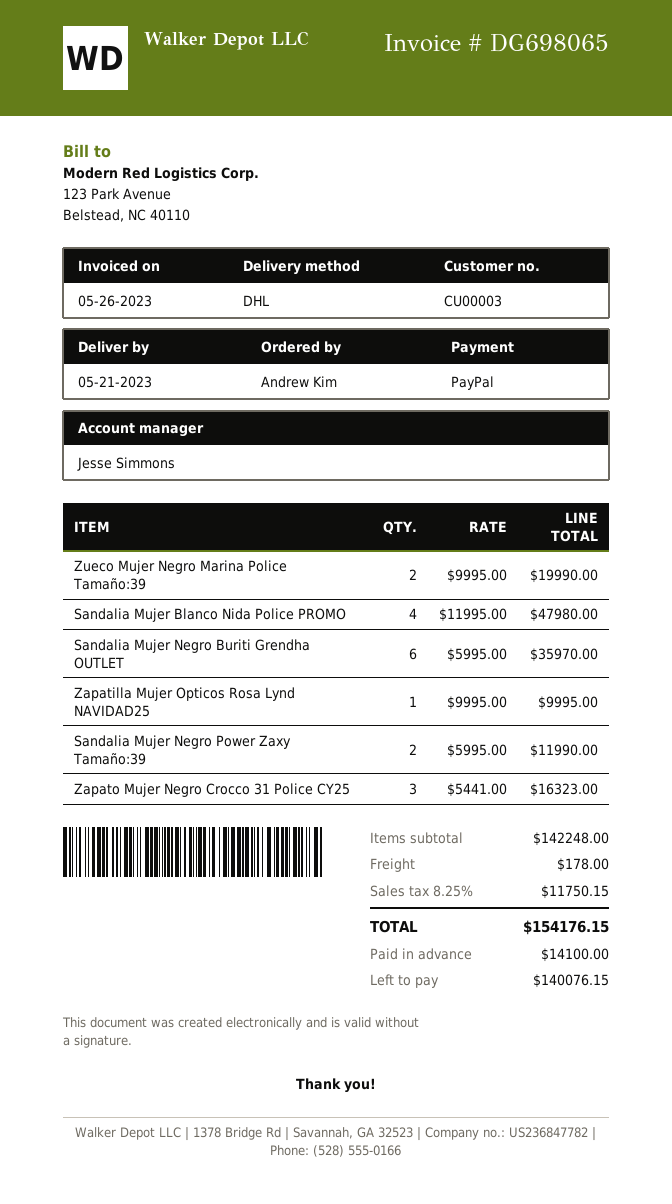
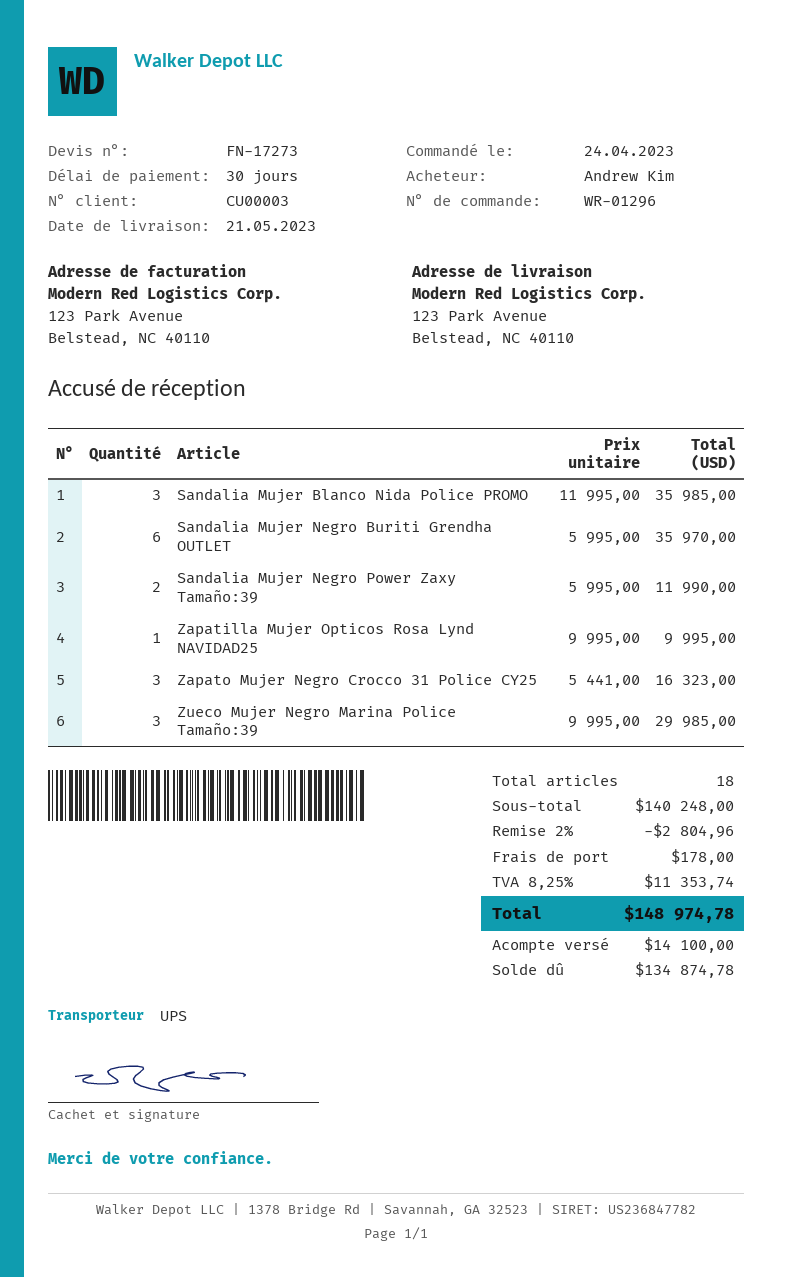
shipping method: DHL -> UPS
Zueco Mujer Negro Marina Police Tamaño:39: 2 x 9995.00 = 19990.00 -> 3 x 9995.00 = 29985.00
Sandalia Mujer Blanco Nida Police PROMO: 4 x 11995.00 = 47980.00 -> 3 x 11995.00 = 35985.00
subtotal: 142248.00 -> 140248.00
discount: none -> 2% = 2804.96
tax: 8.25% = 11750.15 -> 8.25% = 11353.74
total: 154176.15 -> 148974.78
balance: 140076.15 -> 134874.78

